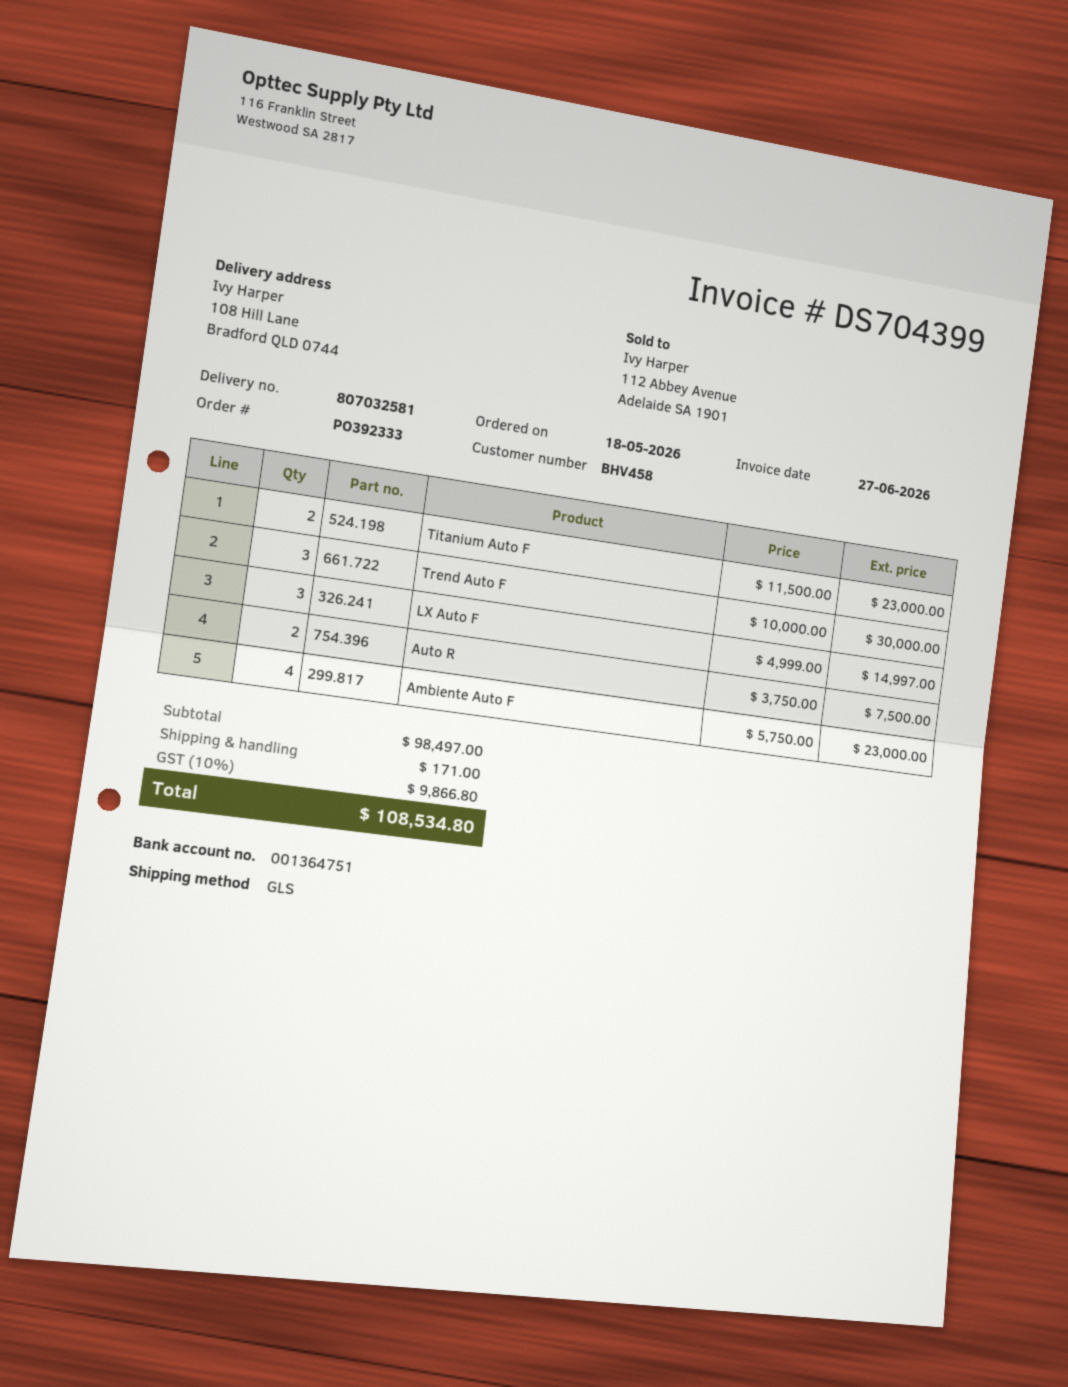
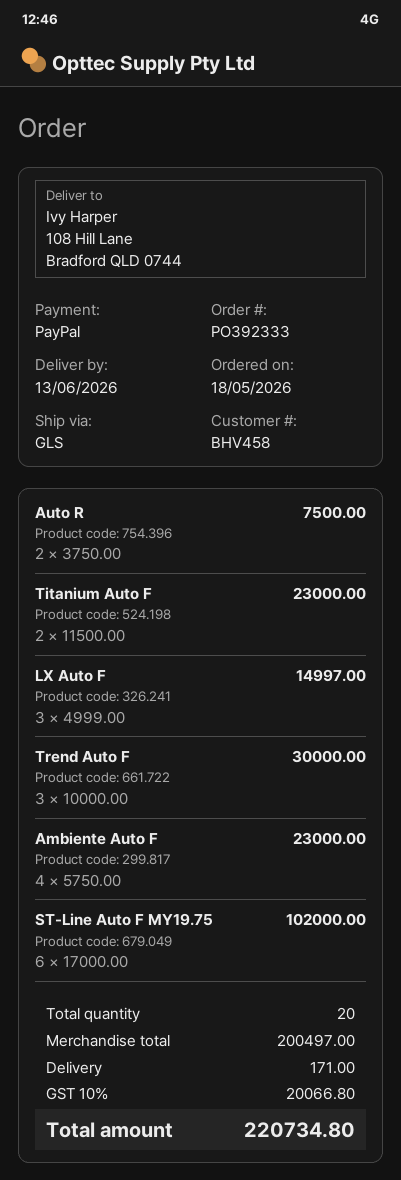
ST-Line Auto F MY19.75: none -> 6 x 17000.00 = 102000.00
subtotal: 98497.00 -> 200497.00
tax: 10% = 9866.80 -> 10% = 20066.80
total: 108534.80 -> 220734.80

